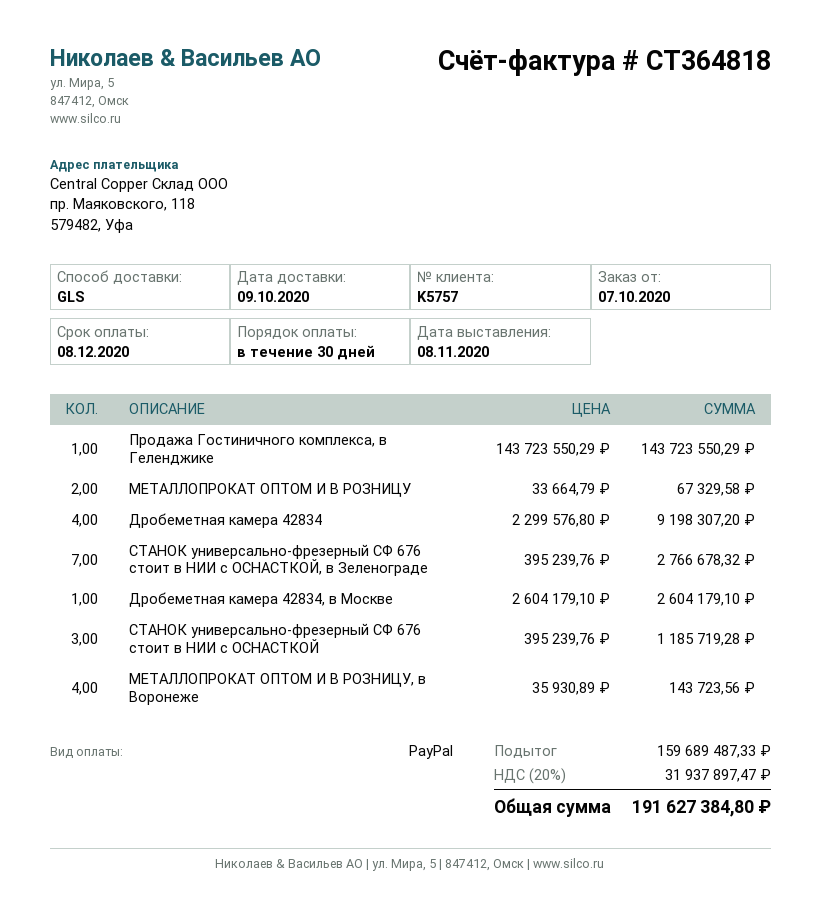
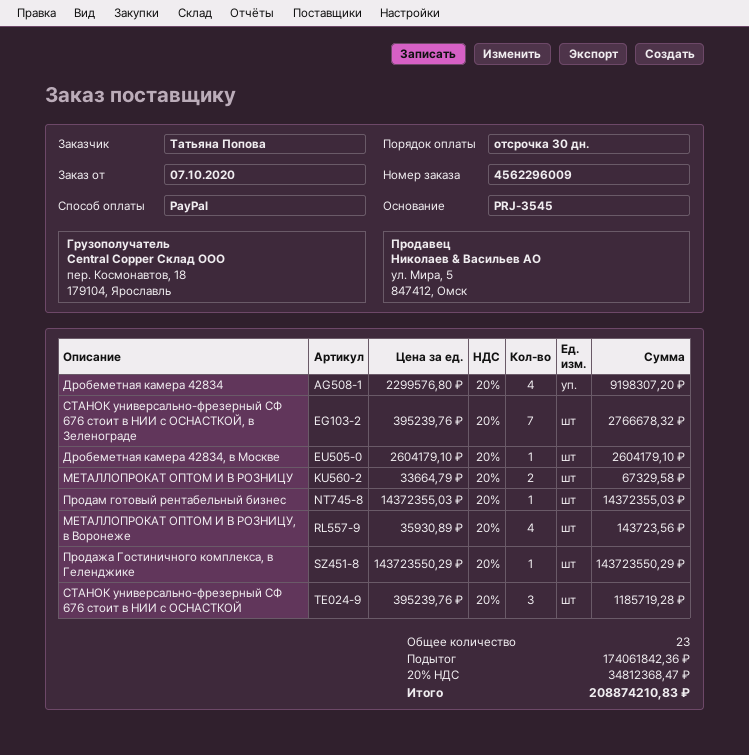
Продам готовый рентабельный бизнес: none -> 1 x 14372355.03 = 14372355.03
subtotal: 159689487.33 -> 174061842.36
tax: 20% = 31937897.47 -> 20% = 34812368.47
total: 191627384.80 -> 208874210.83

